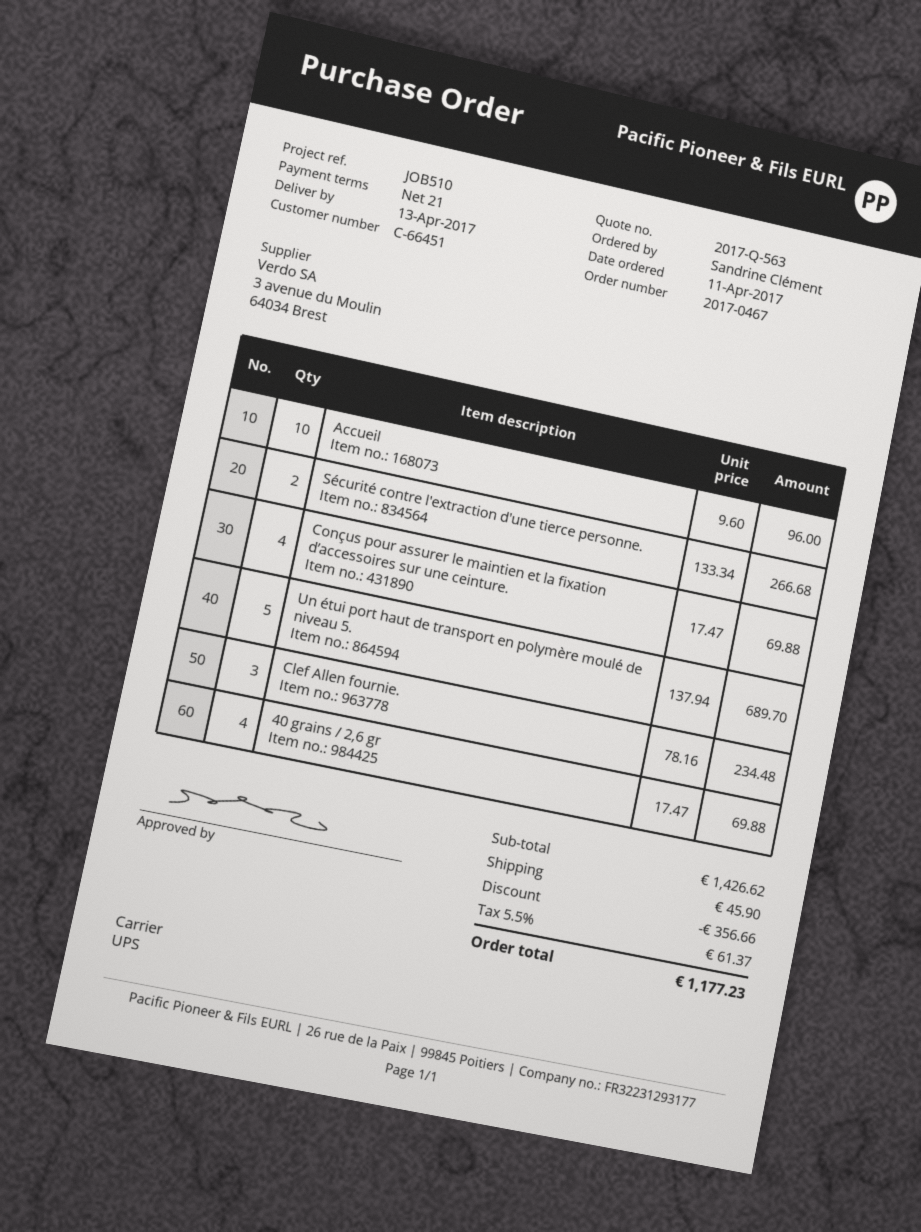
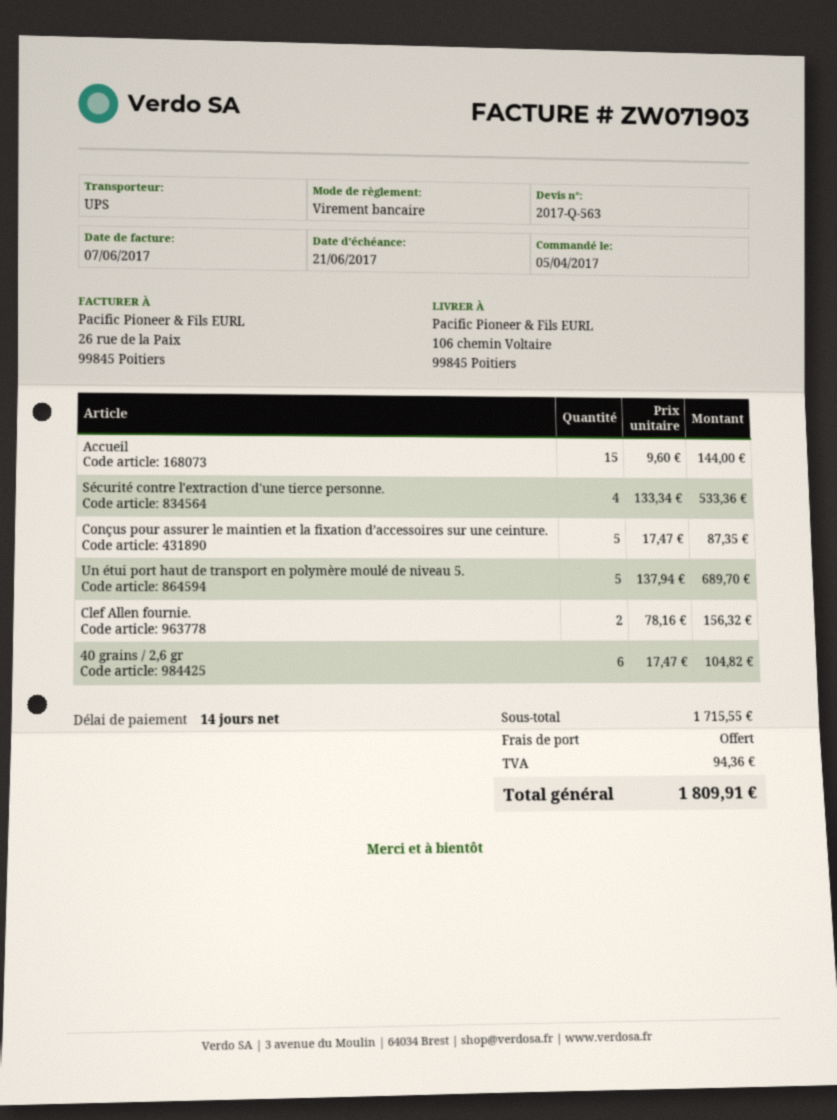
order date: 2017-04-11 -> 2017-04-05
payment terms: 21 days -> 14 days
Accueil: 10 x 9.60 = 96.00 -> 15 x 9.60 = 144.00
Sécurité contre l'extraction d'une tierce personne.: 2 x 133.34 = 266.68 -> 4 x 133.34 = 533.36
Conçus pour assurer le maintien et la fixation d’accessoires sur une ceinture.: 4 x 17.47 = 69.88 -> 5 x 17.47 = 87.35
Clef Allen fournie.: 3 x 78.16 = 234.48 -> 2 x 78.16 = 156.32
40 grains / 2,6 gr: 4 x 17.47 = 69.88 -> 6 x 17.47 = 104.82
subtotal: 1426.62 -> 1715.55
discount: 356.66 -> none
shipping: 45.90 -> 0.00
tax: 61.37 -> 94.36
total: 1177.23 -> 1809.91

